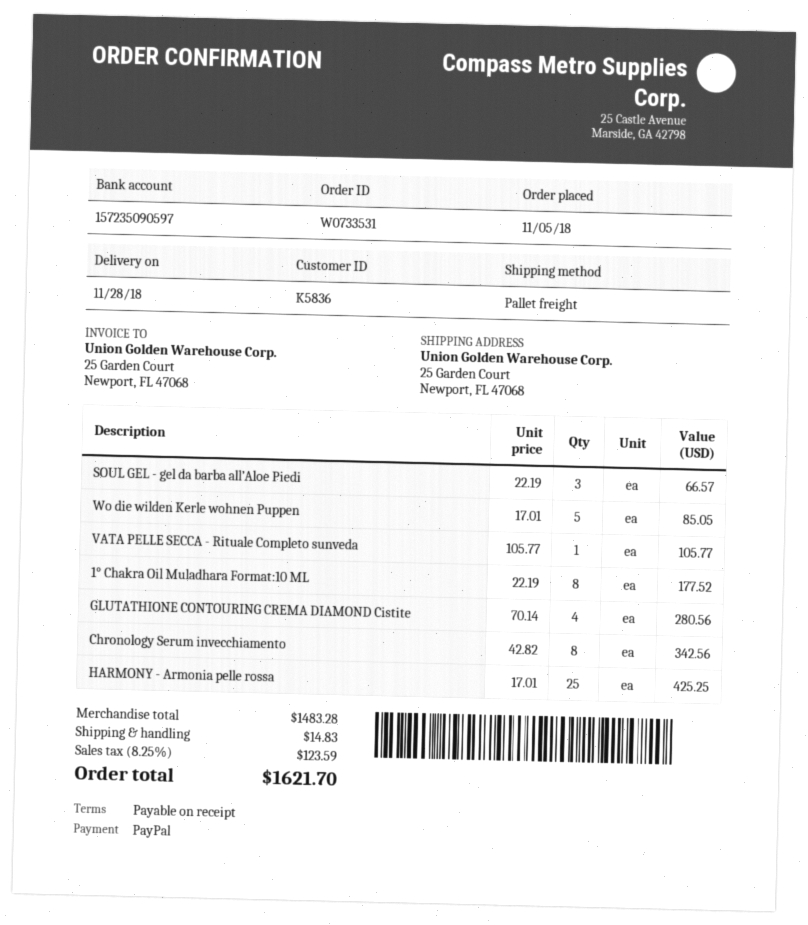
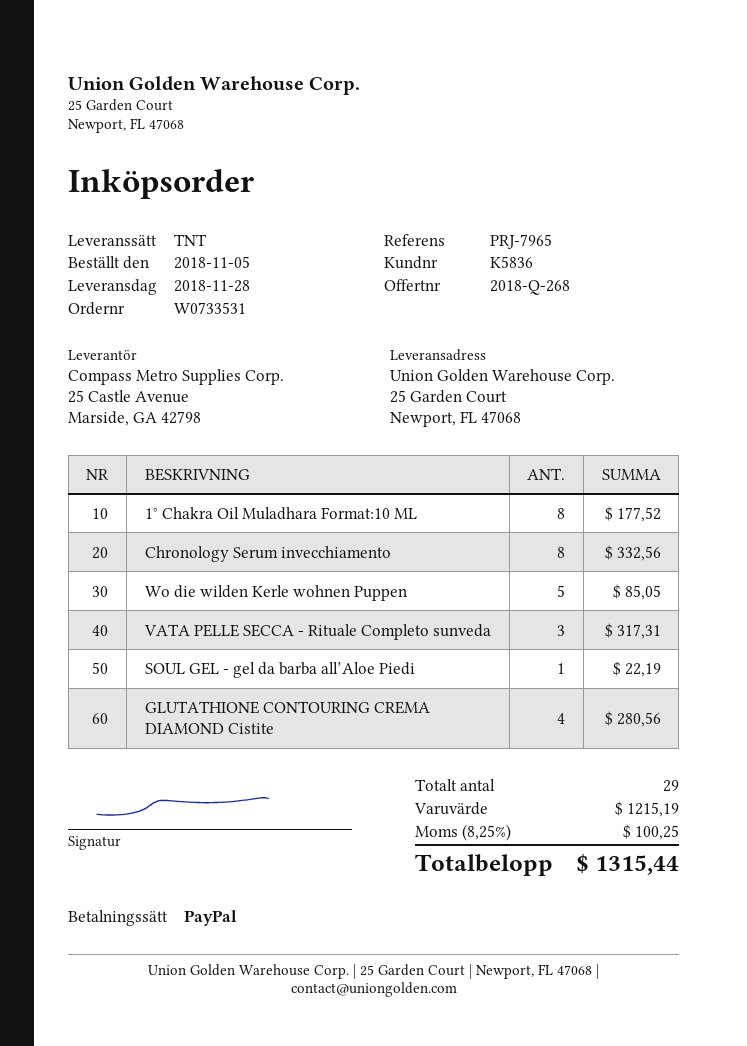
shipping method: pallet freight -> TNT
SOUL GEL - gel da barba all’Aloe Piedi: 3 for 66.57 -> 1 for 22.19
VATA PELLE SECCA - Rituale Completo sunveda: 1 for 105.77 -> 3 for 317.31
Chronology Serum invecchiamento: 8 for 342.56 -> 8 for 332.56
HARMONY - Armonia pelle rossa: 25 for 425.25 -> none
subtotal: 1483.28 -> 1215.19
shipping: 14.83 -> none
tax: 8.25% = 123.59 -> 8.25% = 100.25
total: 1621.70 -> 1315.44

